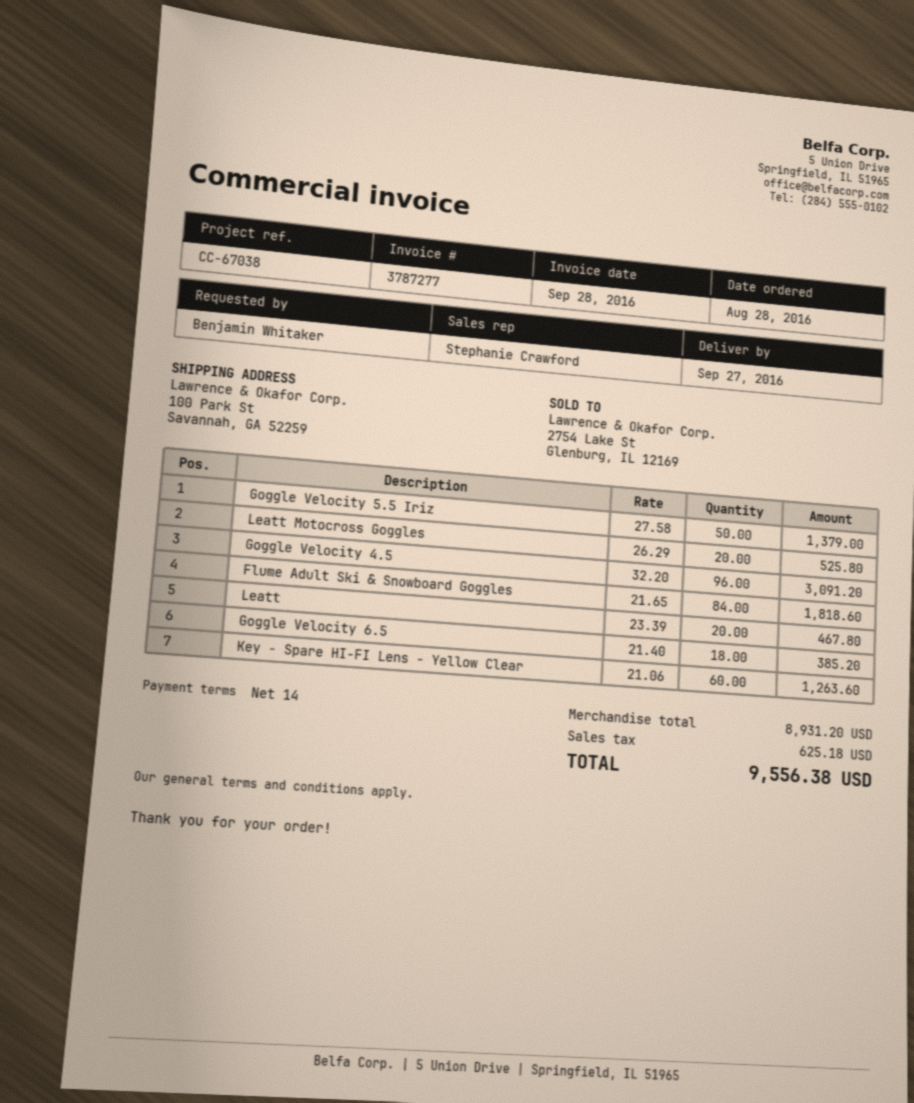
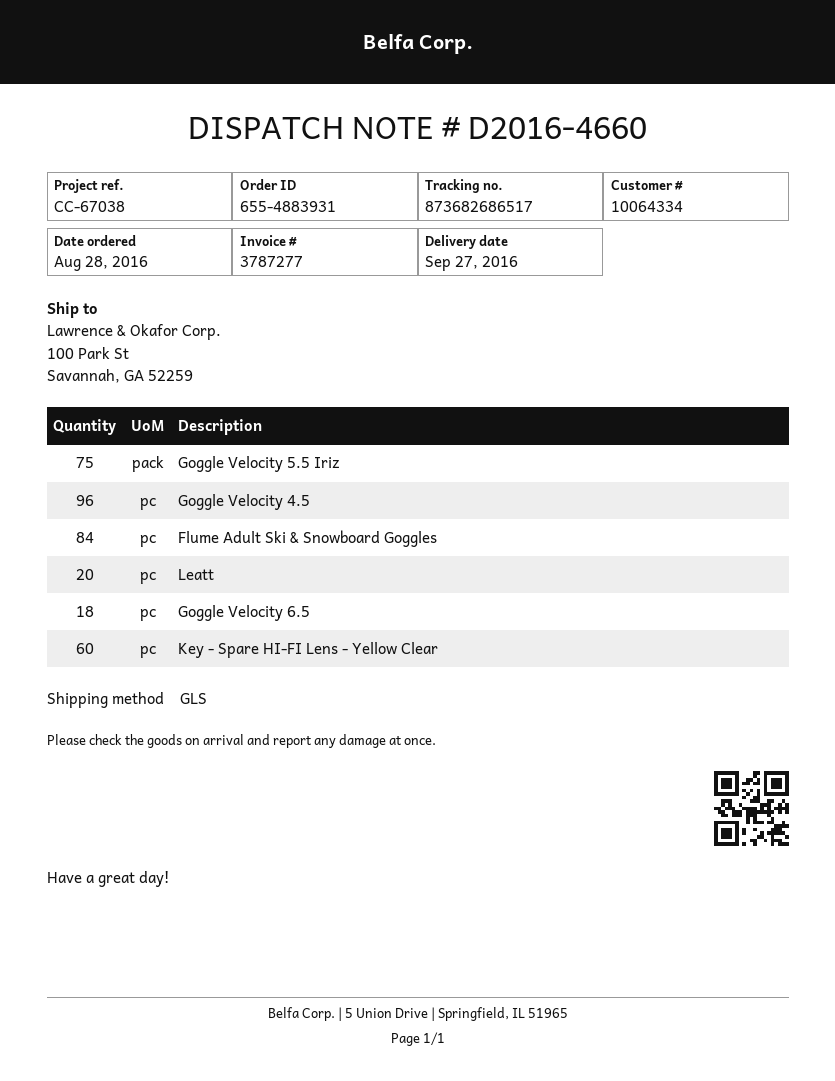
Goggle Velocity 5.5 Iriz: 50 -> 75
Leatt Motocross Goggles: 20 -> none

